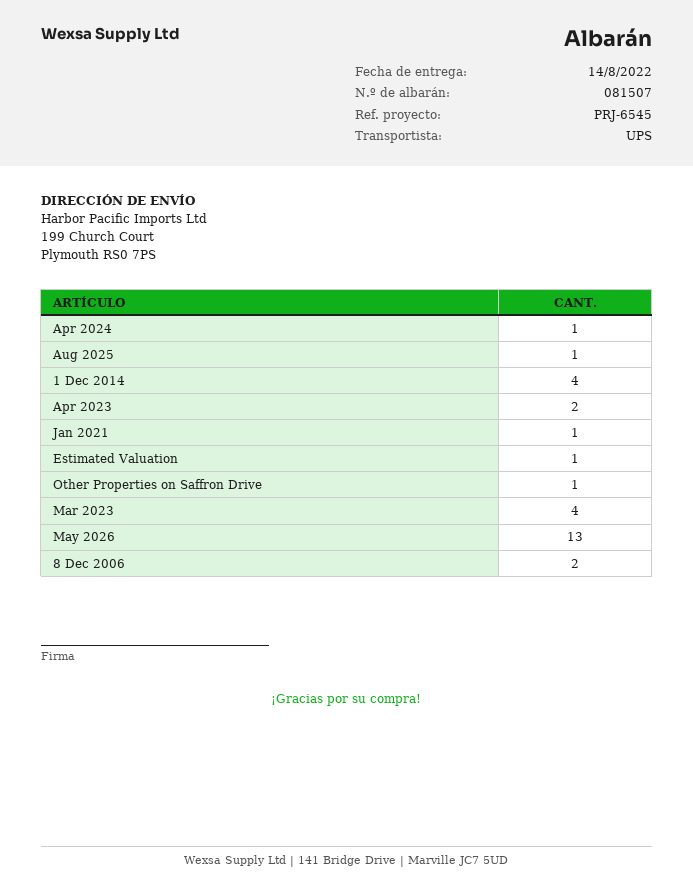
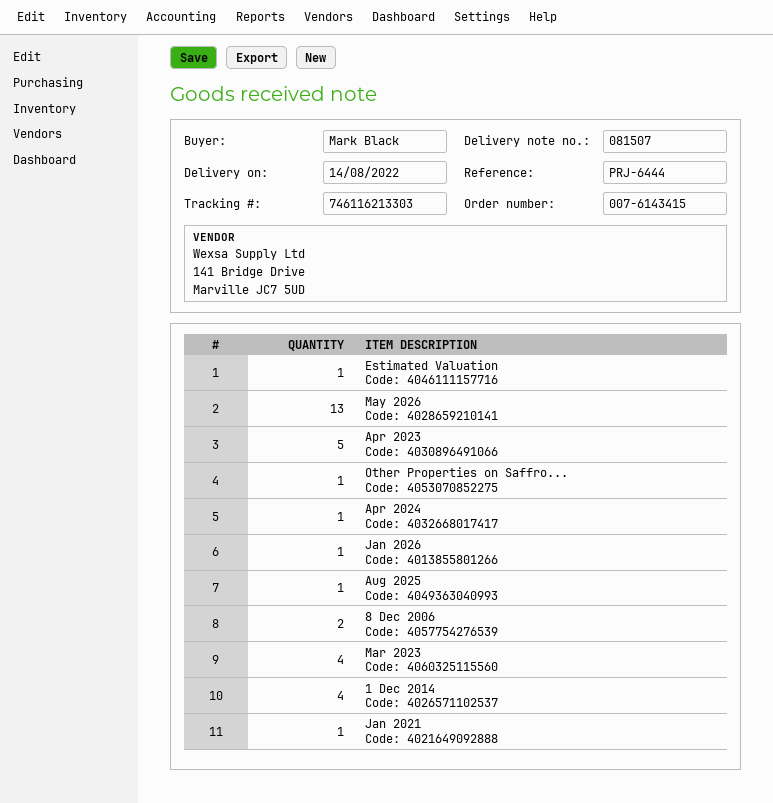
reference: PRJ-6545 -> PRJ-6444
Apr 2023: 2 -> 5
Jan 2026: none -> 1

